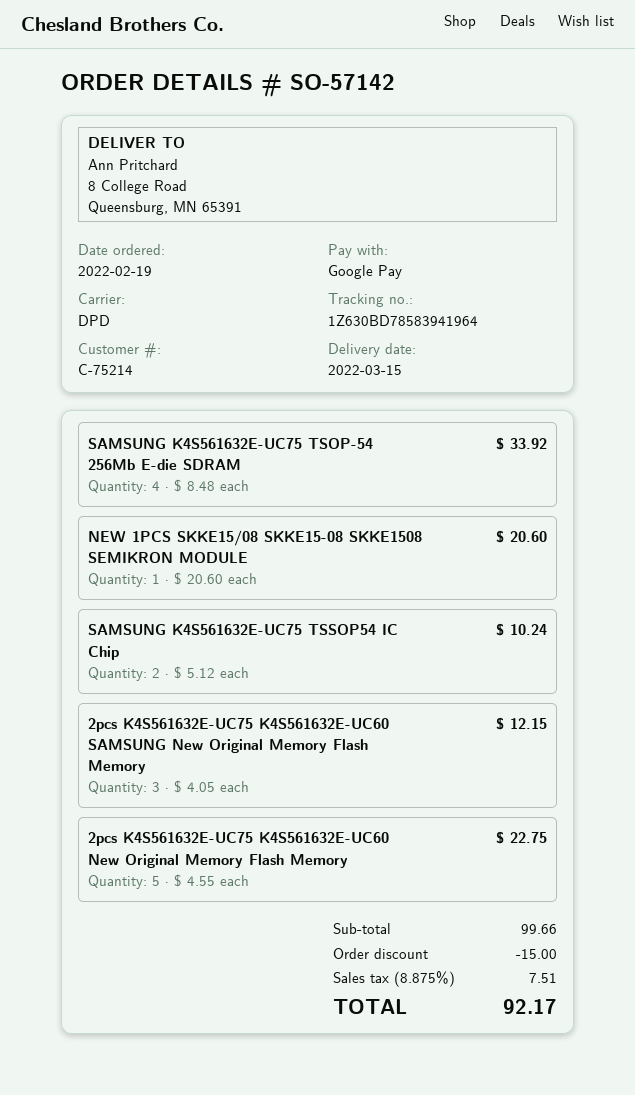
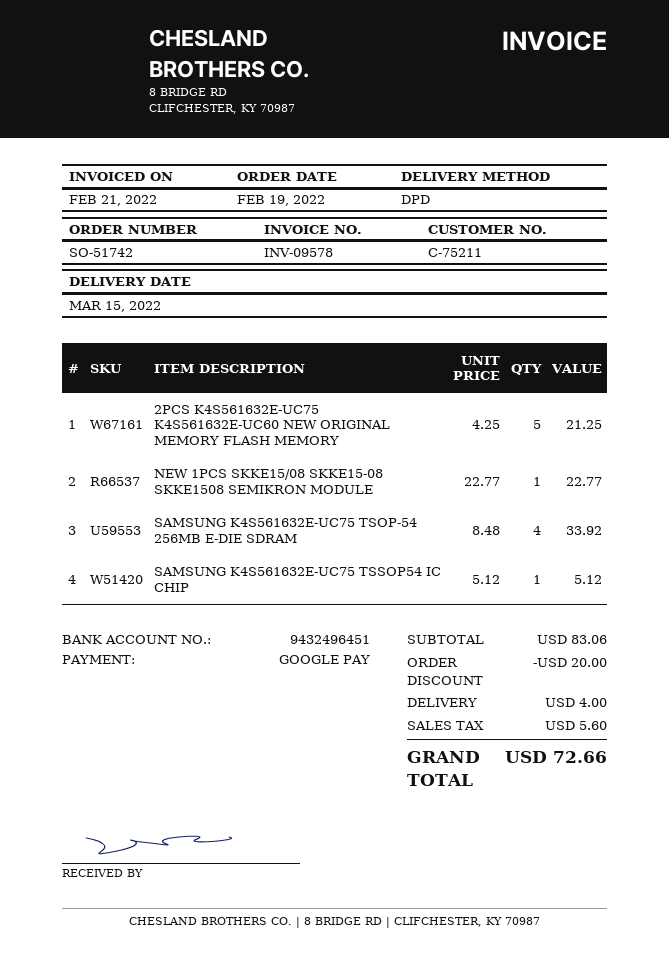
order number: SO-57142 -> SO-51742
customer number: C-75214 -> C-75211
NEW 1PCS SKKE15/08 SKKE15-08 SKKE1508 SEMIKRON MODULE: 1 x 20.60 = 20.60 -> 1 x 22.77 = 22.77
SAMSUNG K4S561632E-UC75 TSSOP54 IC Chip: 2 x 5.12 = 10.24 -> 1 x 5.12 = 5.12
2pcs K4S561632E-UC75 K4S561632E-UC60 SAMSUNG New Original Memory Flash Memory: 3 x 4.05 = 12.15 -> none
2pcs K4S561632E-UC75 K4S561632E-UC60 New Original Memory Flash Memory: 5 x 4.55 = 22.75 -> 5 x 4.25 = 21.25
subtotal: 99.66 -> 83.06
discount: 15.00 -> 20.00
shipping: none -> 4.00
tax: 7.51 -> 5.60
total: 92.17 -> 72.66

